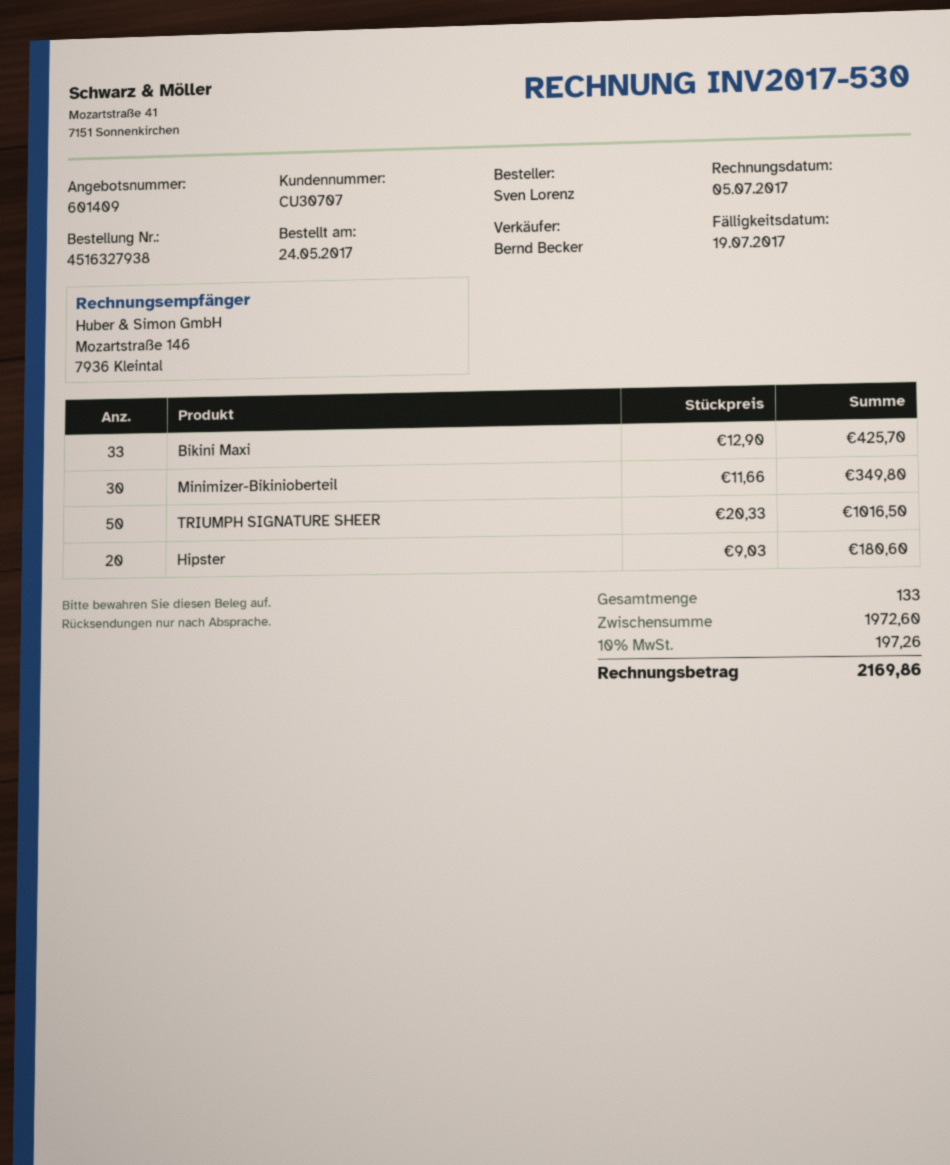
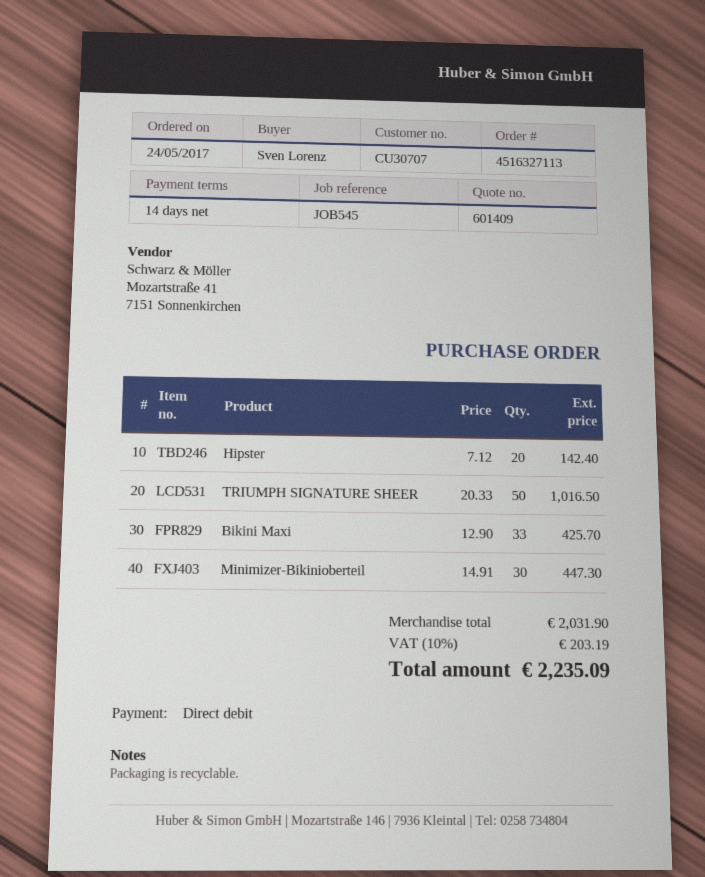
order number: 4516327938 -> 4516327113
Minimizer-Bikinioberteil: 30 x 11.66 = 349.80 -> 30 x 14.91 = 447.30
Hipster: 20 x 9.03 = 180.60 -> 20 x 7.12 = 142.40
subtotal: 1972.60 -> 2031.90
tax: 10% = 197.26 -> 10% = 203.19
total: 2169.86 -> 2235.09

